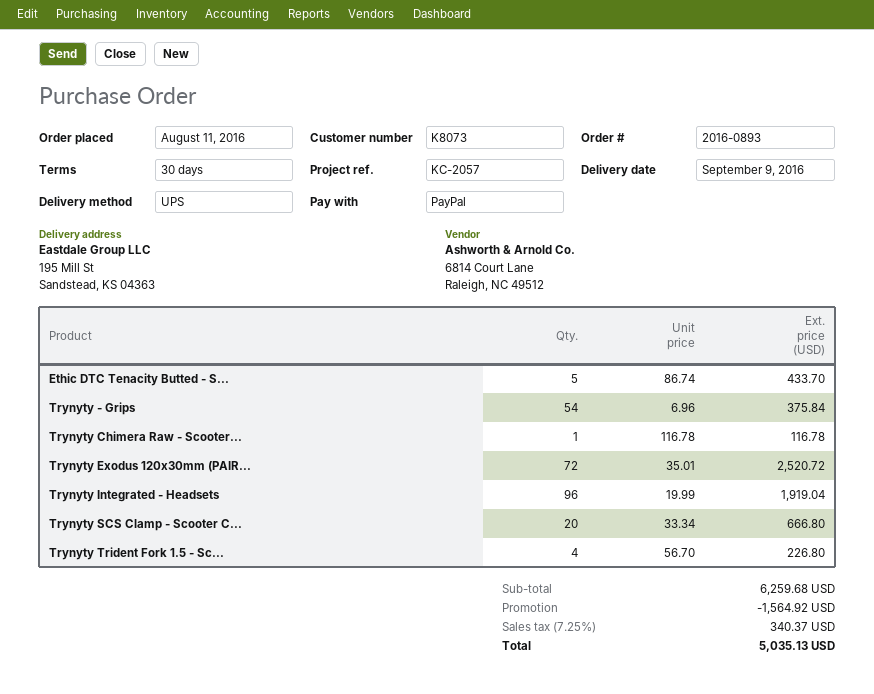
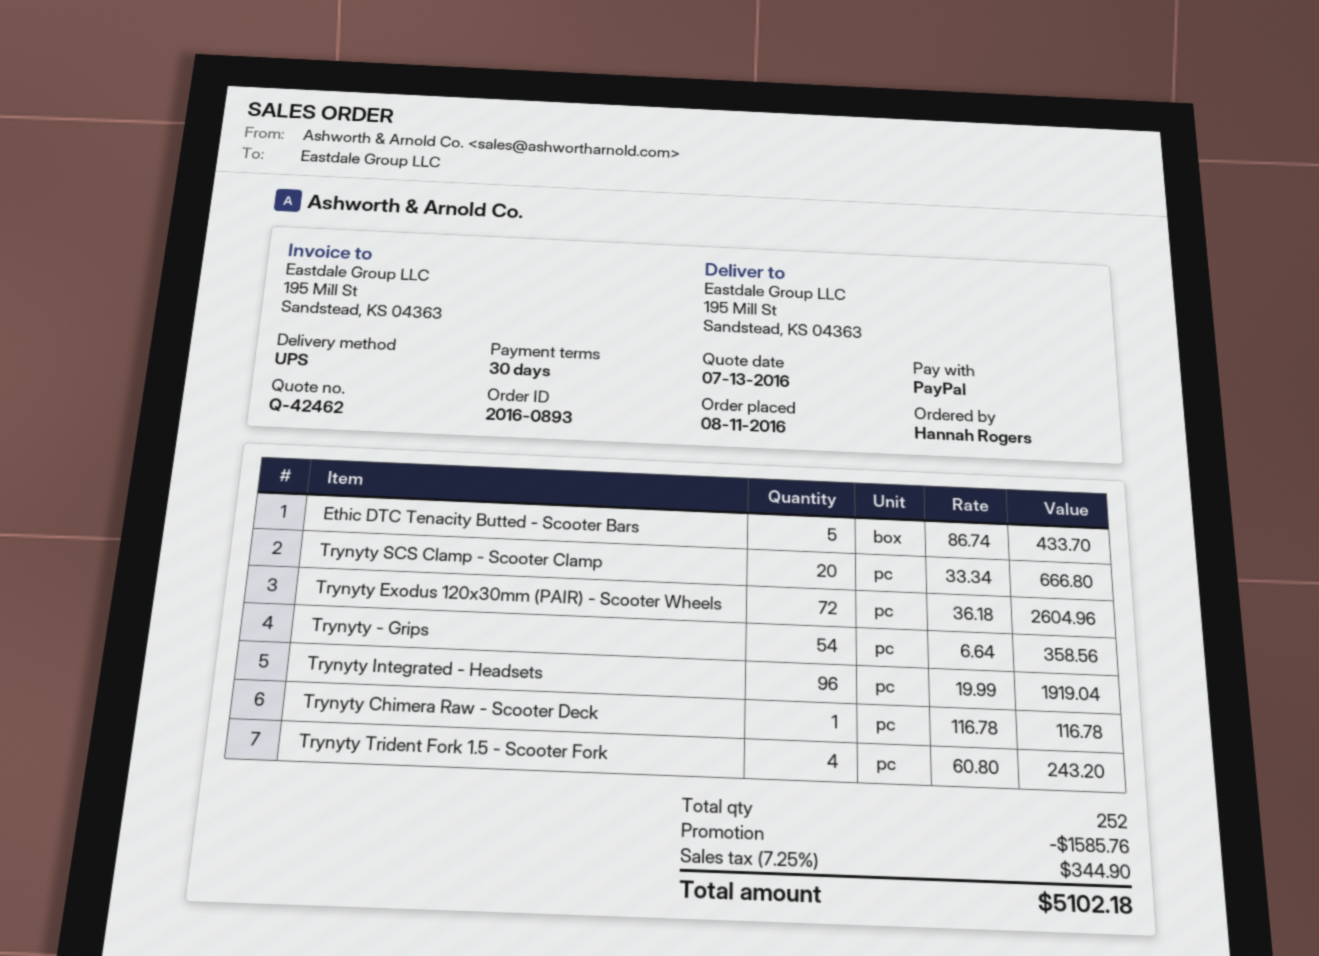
Trynyty - Grips: 54 x 6.96 = 375.84 -> 54 x 6.64 = 358.56
Trynyty Exodus 120x30mm (PAIR...: 72 x 35.01 = 2520.72 -> 72 x 36.18 = 2604.96
Trynyty Trident Fork 1.5 - Sc...: 4 x 56.70 = 226.80 -> 4 x 60.80 = 243.20
discount: 1564.92 -> 1585.76
tax: 7.25% = 340.37 -> 7.25% = 344.90
total: 5035.13 -> 5102.18

